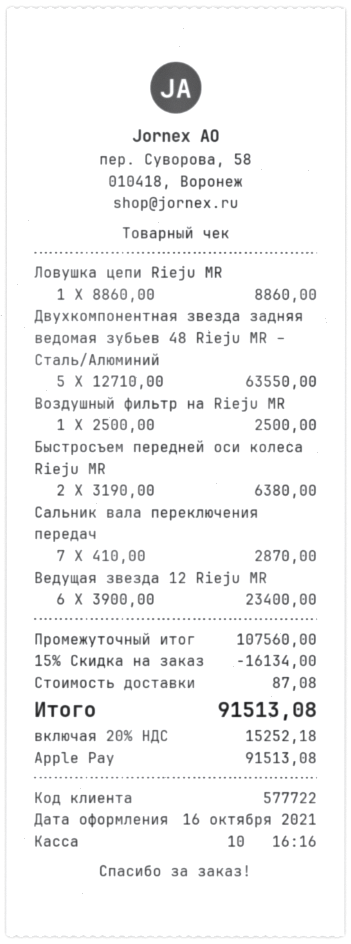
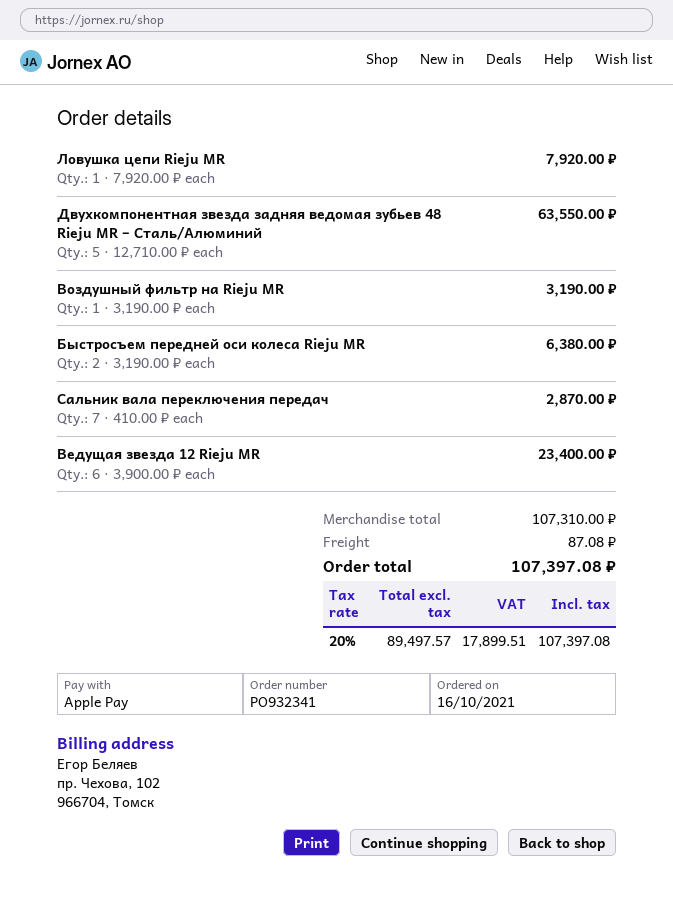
Ловушка цепи Rieju MR: 1 x 8860.00 = 8860.00 -> 1 x 7920.00 = 7920.00
Воздушный фильтр на Rieju MR: 1 x 2500.00 = 2500.00 -> 1 x 3190.00 = 3190.00
subtotal: 107560.00 -> 107310.00
discount: 15% = 16134.00 -> none
tax: 20% = 15252.18 -> 20% = 17899.51
total: 91513.08 -> 107397.08

